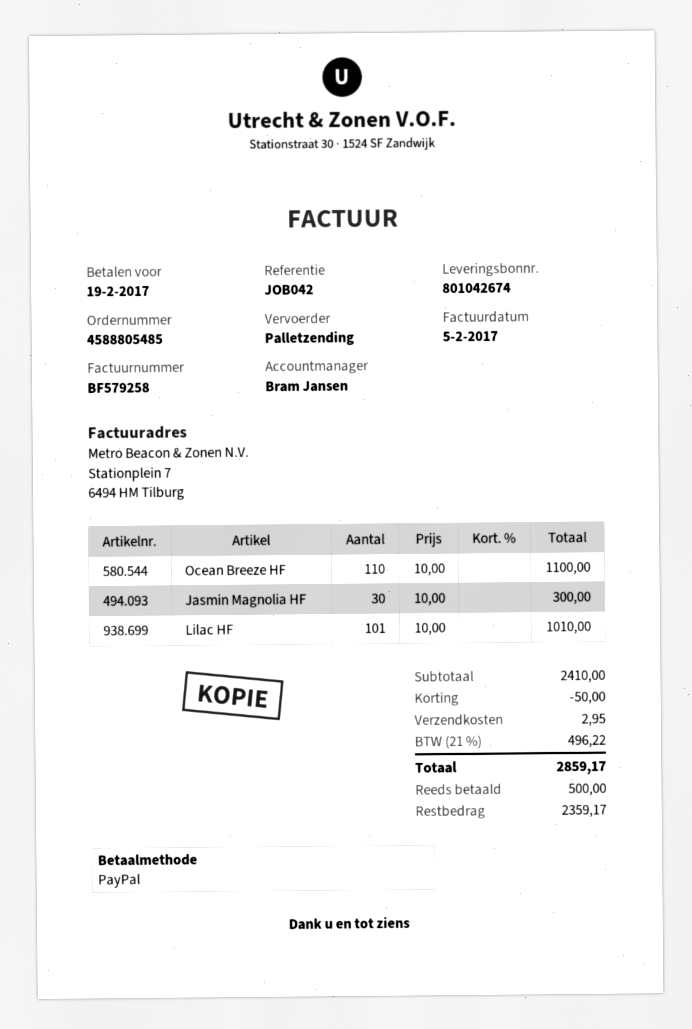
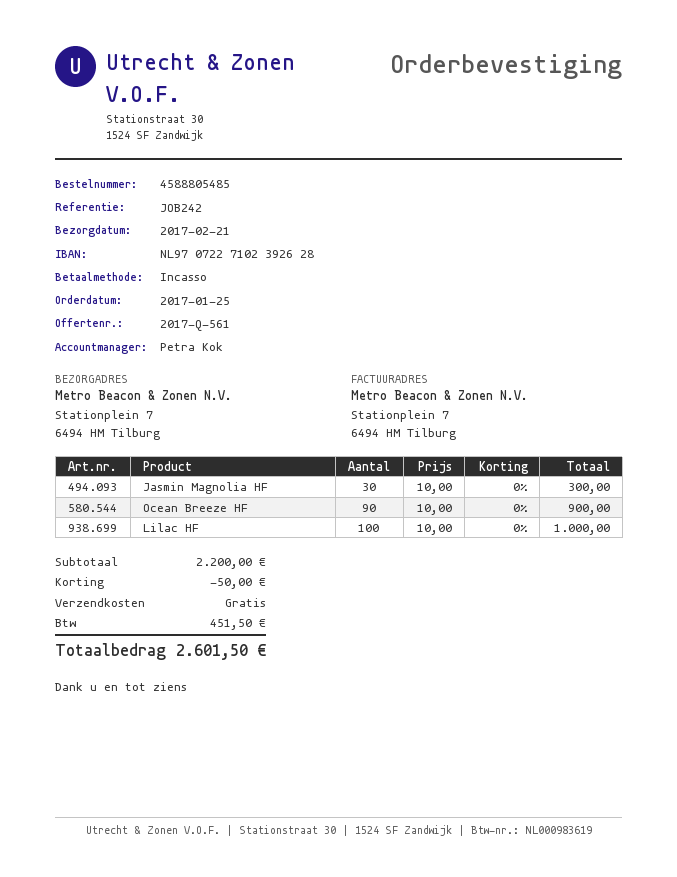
reference: JOB042 -> JOB242
sales rep: Bram Jansen -> Petra Kok
payment method: PayPal -> direct debit
Ocean Breeze HF: 110 x 10.00 = 1100.00 -> 90 x 10.00 = 900.00
Lilac HF: 101 x 10.00 = 1010.00 -> 100 x 10.00 = 1000.00
subtotal: 2410.00 -> 2200.00
shipping: 2.95 -> 0.00
tax: 496.22 -> 451.50
total: 2859.17 -> 2601.50

